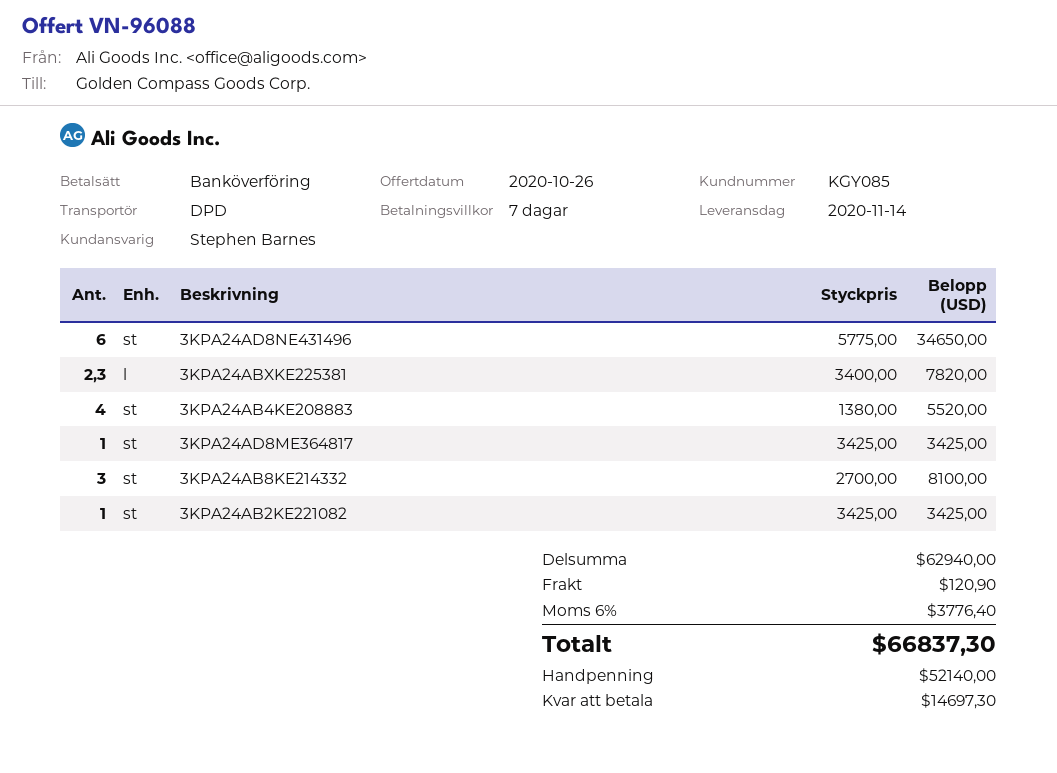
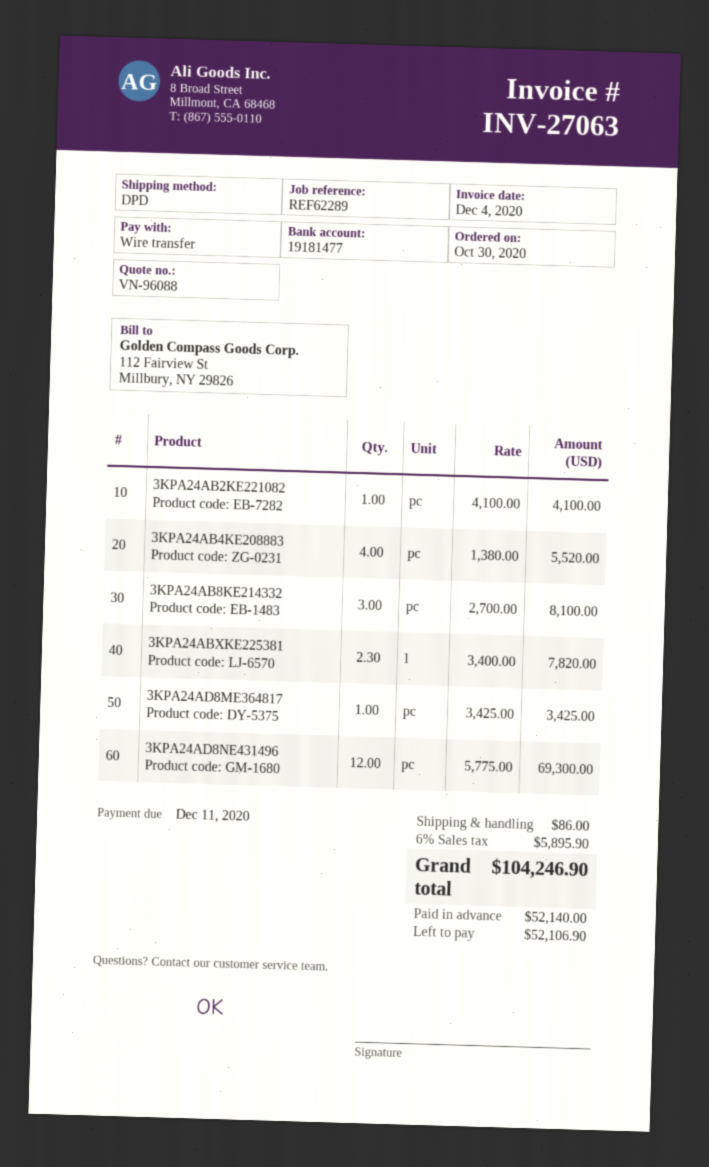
3KPA24AD8NE431496: 6 x 5775.00 = 34650.00 -> 12 x 5775.00 = 69300.00
3KPA24AB2KE221082: 1 x 3425.00 = 3425.00 -> 1 x 4100.00 = 4100.00
shipping: 120.90 -> 86.00
tax: 6% = 3776.40 -> 6% = 5895.90
total: 66837.30 -> 104246.90
balance: 14697.30 -> 52106.90

